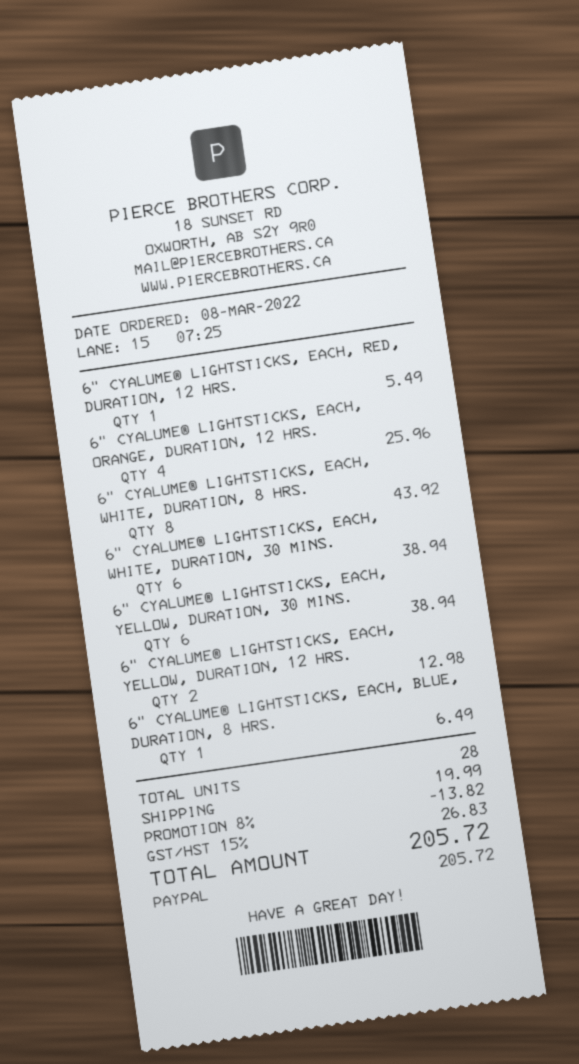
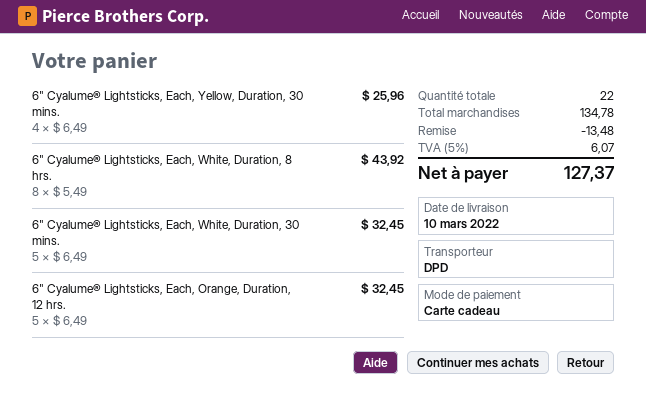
payment method: PayPal -> gift card
6" CYALUME® LIGHTSTICKS, EACH, RED, DURATION, 12 HRS.: 1 for 5.49 -> none
6" CYALUME® LIGHTSTICKS, EACH, ORANGE, DURATION, 12 HRS.: 4 for 25.96 -> 5 for 32.45
6" CYALUME® LIGHTSTICKS, EACH, WHITE, DURATION, 30 MINS.: 6 for 38.94 -> 5 for 32.45
6" CYALUME® LIGHTSTICKS, EACH, YELLOW, DURATION, 30 MINS.: 6 for 38.94 -> 4 for 25.96
6" CYALUME® LIGHTSTICKS, EACH, YELLOW, DURATION, 12 HRS.: 2 for 12.98 -> none
6" CYALUME® LIGHTSTICKS, EACH, BLUE, DURATION, 8 HRS.: 1 for 6.49 -> none
total quantity: 28 -> 22
discount: 13.82 -> 13.48
shipping: 19.99 -> none
tax: 15% = 26.83 -> 5% = 6.07
total: 205.72 -> 127.37

